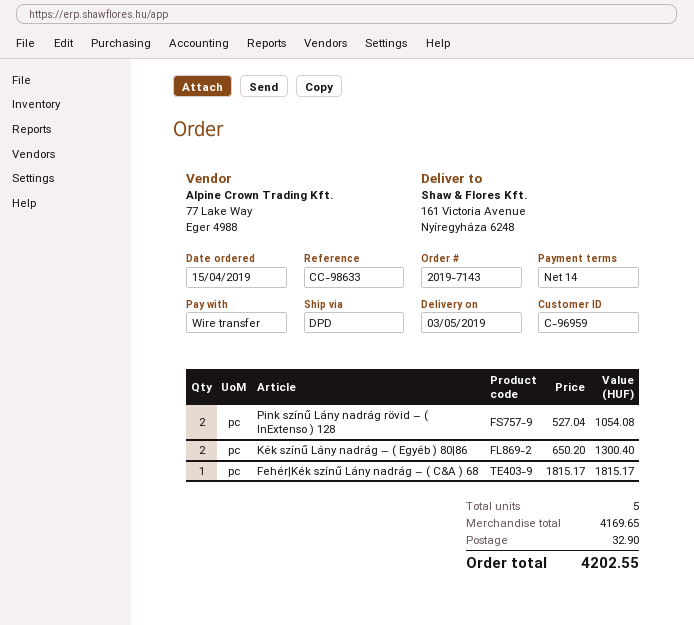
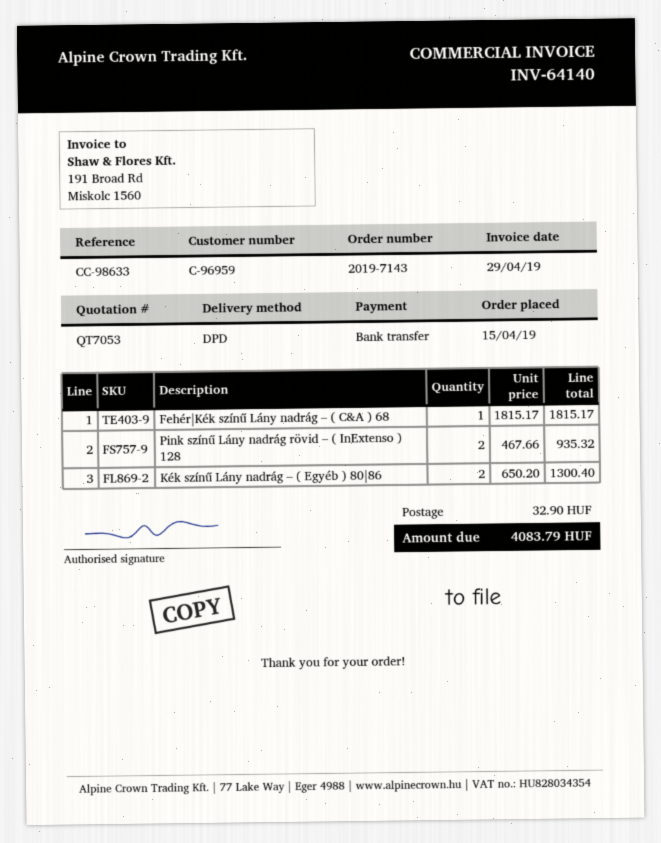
Pink színű Lány nadrág rövid – ( InExtenso ) 128: 2 x 527.04 = 1054.08 -> 2 x 467.66 = 935.32
total: 4202.55 -> 4083.79

